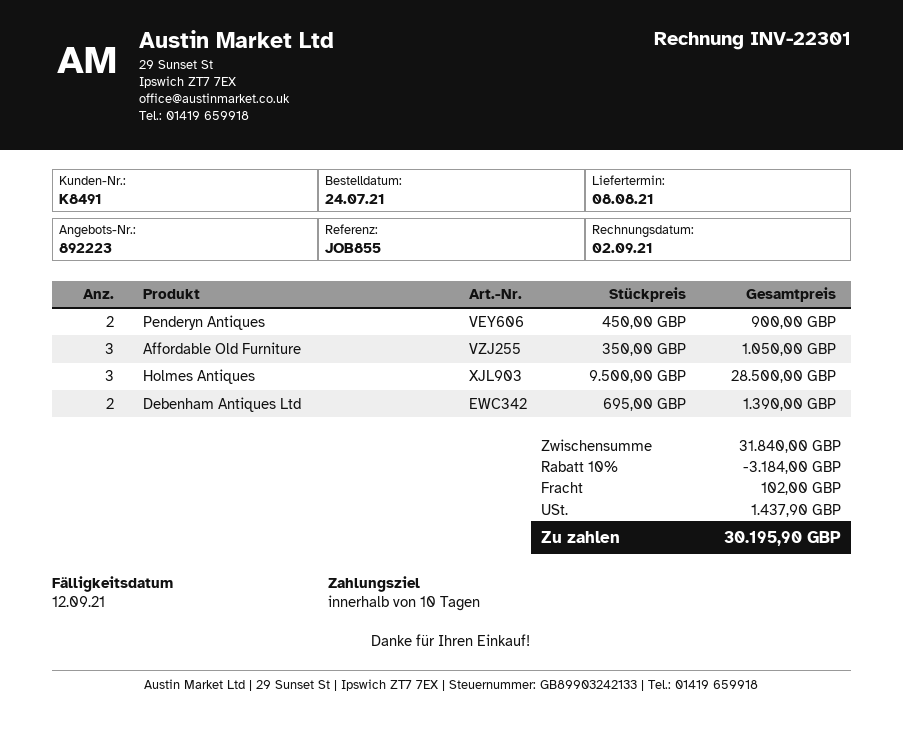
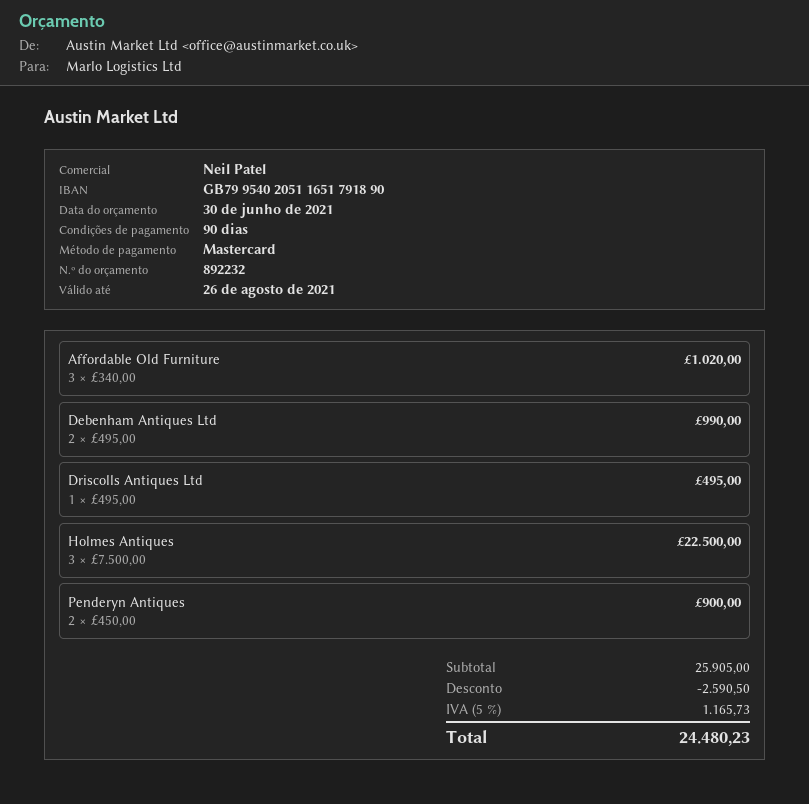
quote number: 892223 -> 892232
payment terms: 10 days -> 90 days
Affordable Old Furniture: 3 x 350.00 = 1050.00 -> 3 x 340.00 = 1020.00
Holmes Antiques: 3 x 9500.00 = 28500.00 -> 3 x 7500.00 = 22500.00
Debenham Antiques Ltd: 2 x 695.00 = 1390.00 -> 2 x 495.00 = 990.00
Driscolls Antiques Ltd: none -> 1 x 495.00 = 495.00
subtotal: 31840.00 -> 25905.00
discount: 3184.00 -> 2590.50
shipping: 102.00 -> none
tax: 1437.90 -> 1165.73
total: 30195.90 -> 24480.23

